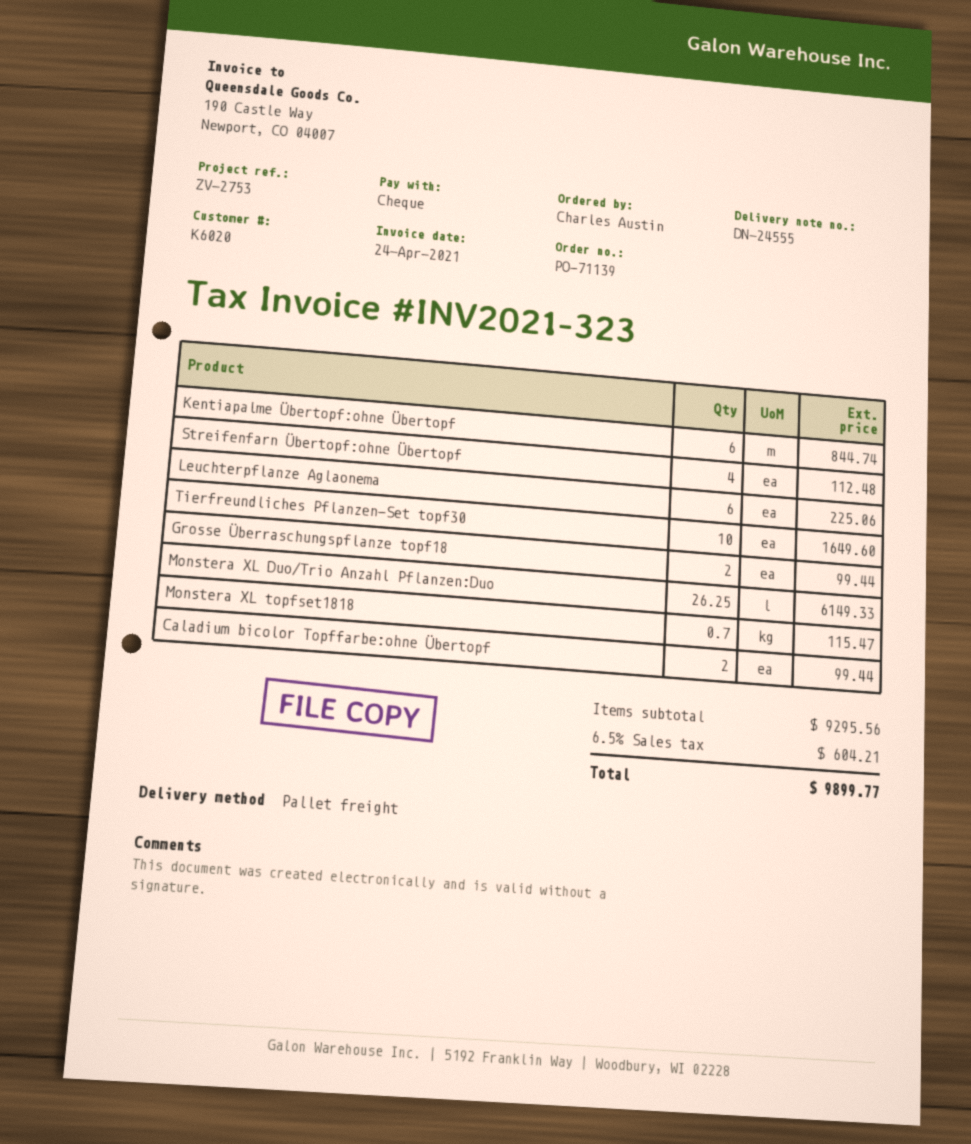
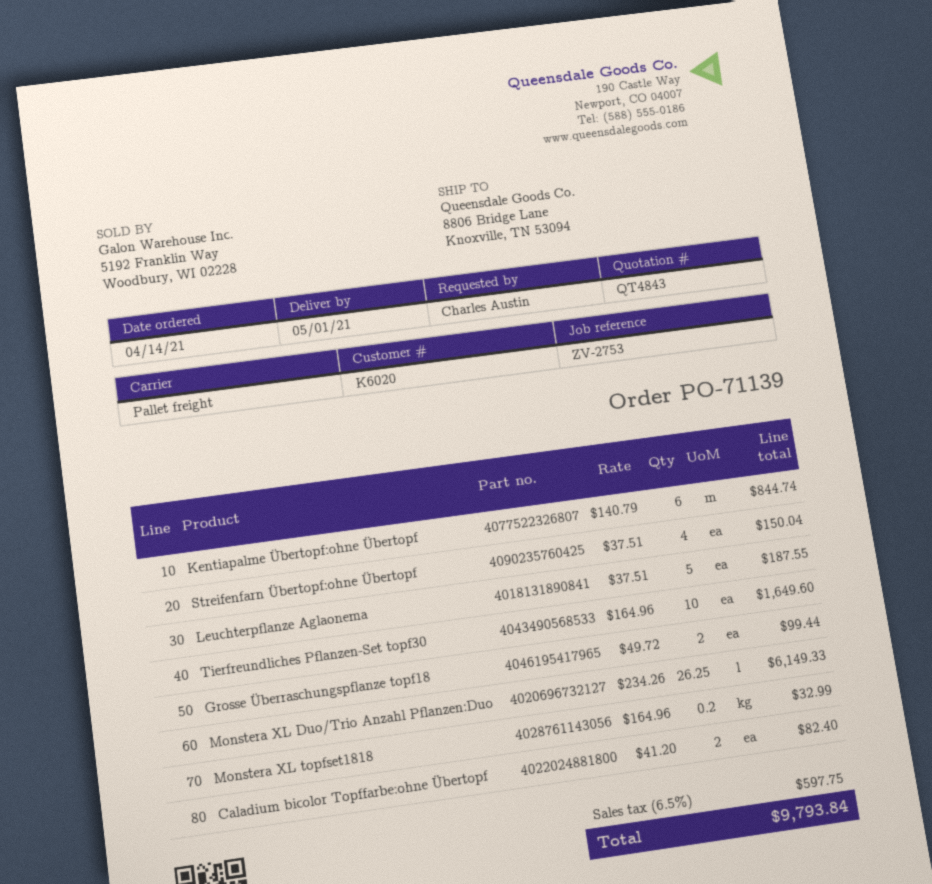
Streifenfarn Übertopf:ohne Übertopf: 4 for 112.48 -> 4 for 150.04
Leuchterpflanze Aglaonema: 6 for 225.06 -> 5 for 187.55
Monstera XL topfset1818: 0.7 for 115.47 -> 0.2 for 32.99
Caladium bicolor Topffarbe:ohne Übertopf: 2 for 99.44 -> 2 for 82.40
tax: 6.5% = 604.21 -> 6.5% = 597.75
total: 9899.77 -> 9793.84

